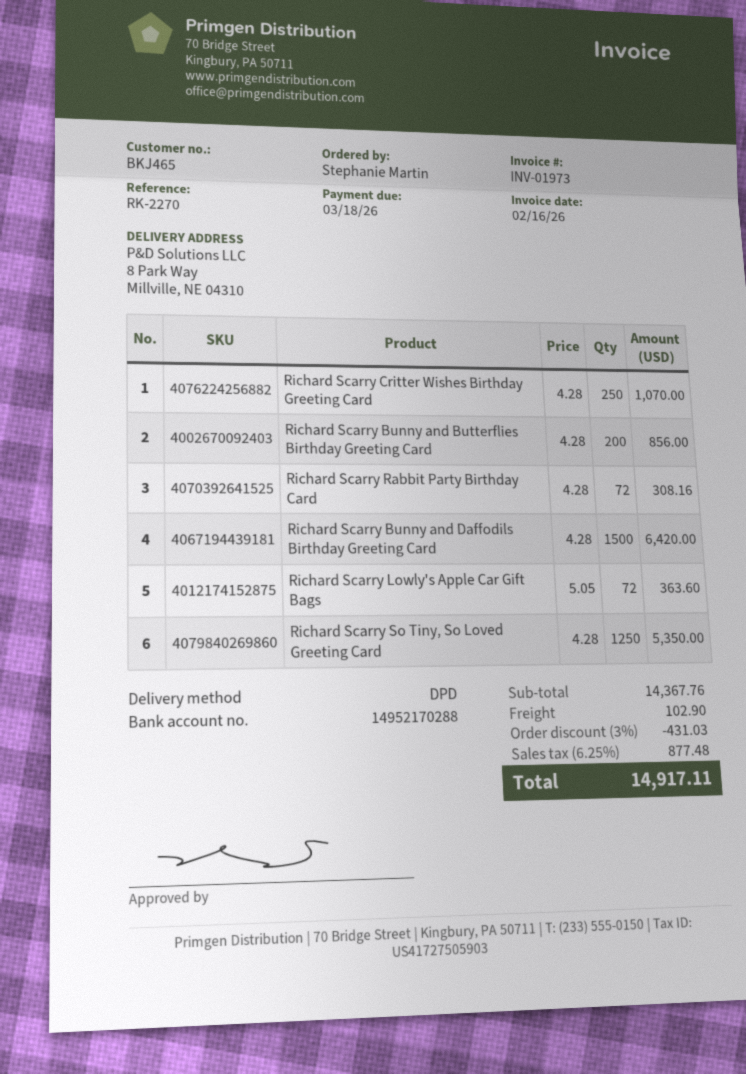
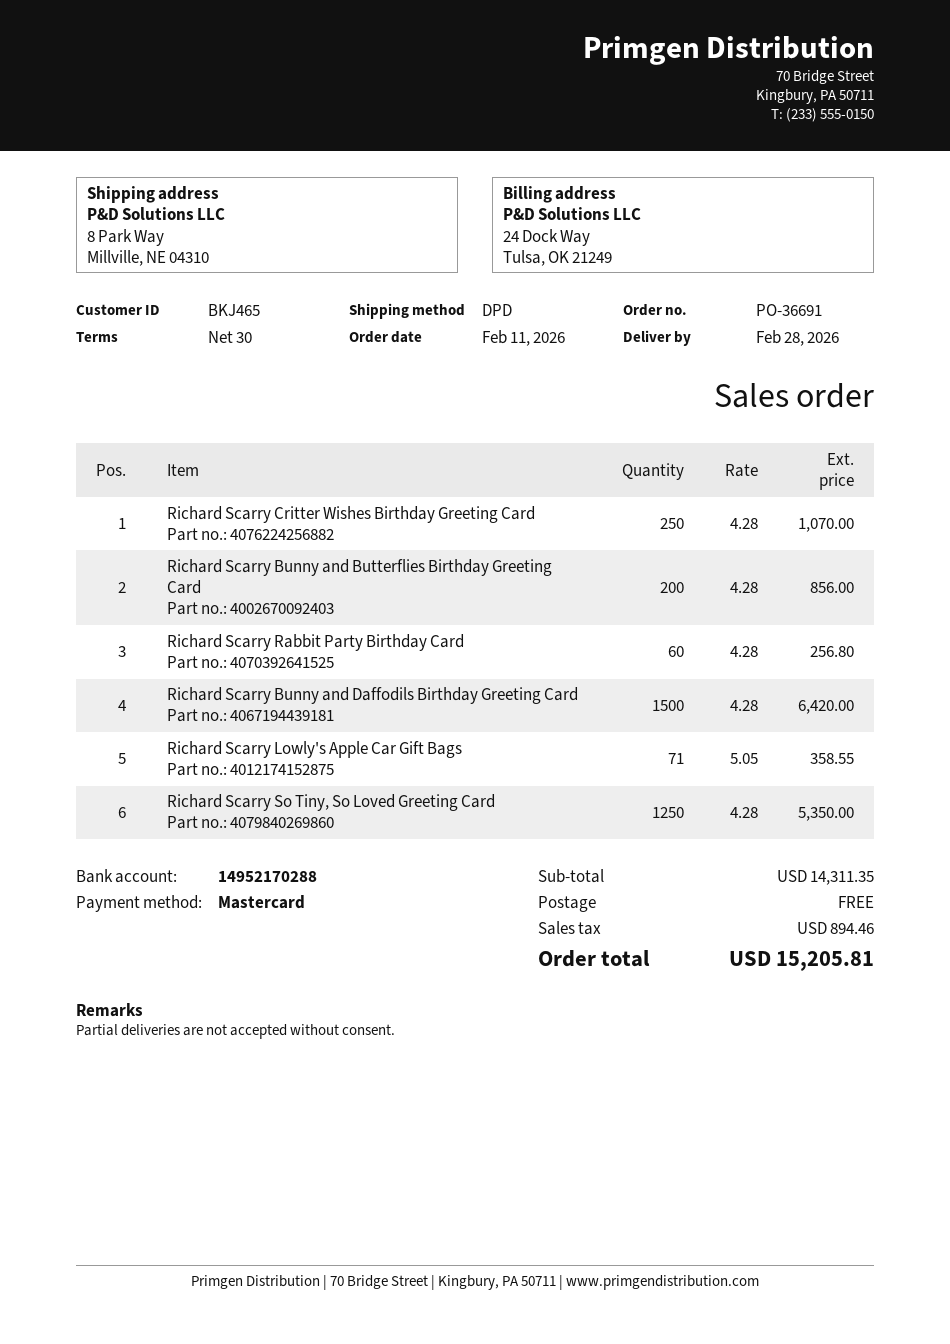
Richard Scarry Rabbit Party Birthday Card: 72 x 4.28 = 308.16 -> 60 x 4.28 = 256.80
Richard Scarry Lowly's Apple Car Gift Bags: 72 x 5.05 = 363.60 -> 71 x 5.05 = 358.55
subtotal: 14367.76 -> 14311.35
discount: 3% = 431.03 -> none
shipping: 102.90 -> 0.00
tax: 877.48 -> 894.46
total: 14917.11 -> 15205.81

